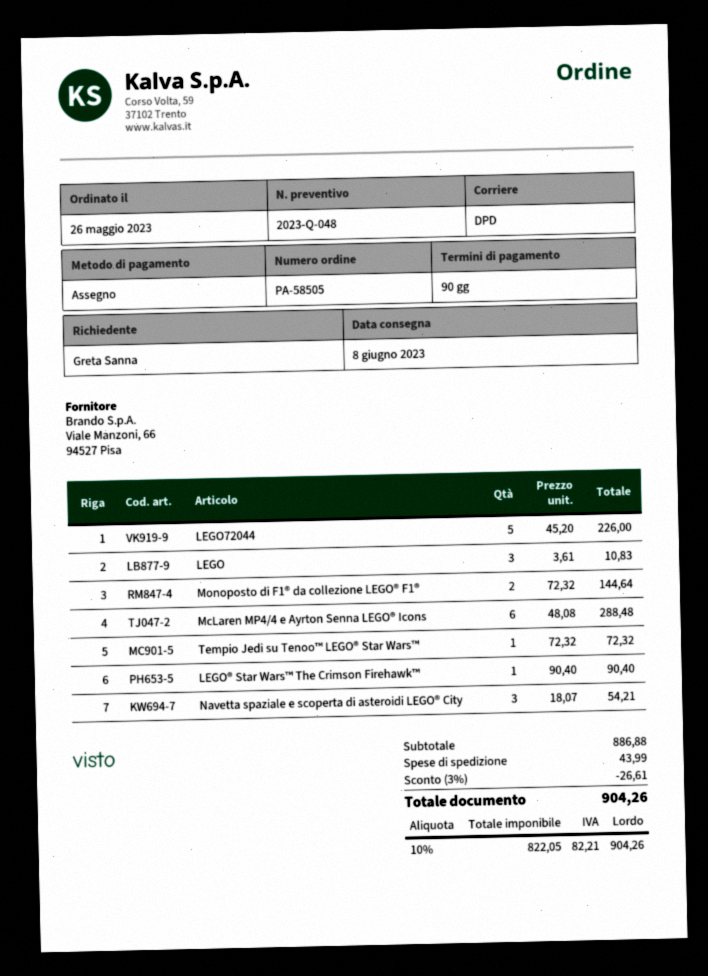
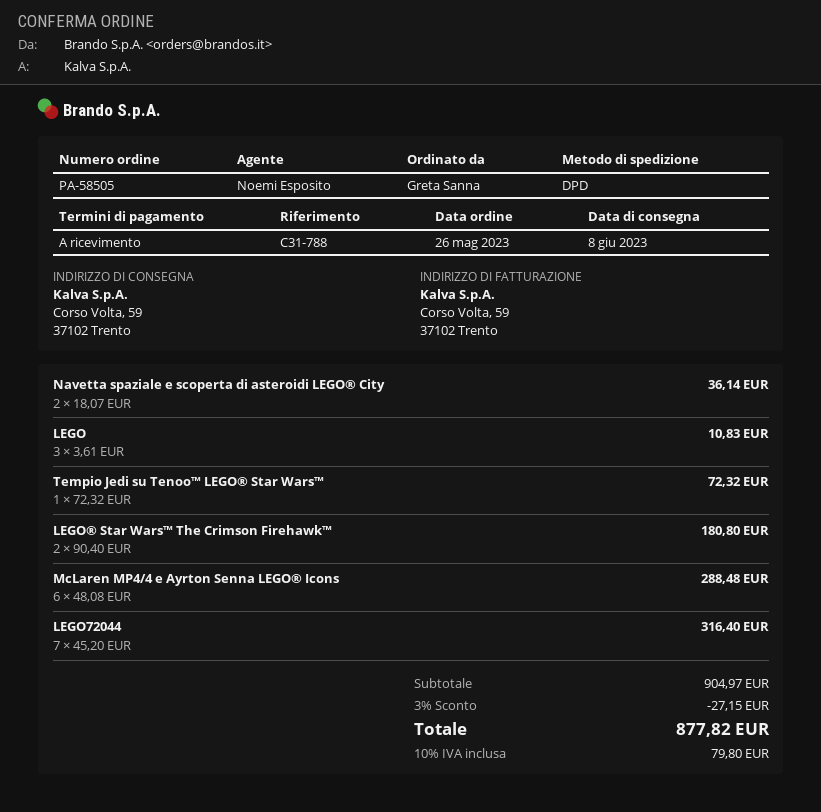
payment terms: 90 days -> on receipt
LEGO72044: 5 x 45.20 = 226.00 -> 7 x 45.20 = 316.40
Monoposto di F1® da collezione LEGO® F1®: 2 x 72.32 = 144.64 -> none
LEGO® Star Wars™ The Crimson Firehawk™: 1 x 90.40 = 90.40 -> 2 x 90.40 = 180.80
Navetta spaziale e scoperta di asteroidi LEGO® City: 3 x 18.07 = 54.21 -> 2 x 18.07 = 36.14
subtotal: 886.88 -> 904.97
discount: 3% = 26.61 -> 3% = 27.15
shipping: 43.99 -> none
tax: 10% = 82.21 -> 10% = 79.80
total: 904.26 -> 877.82

